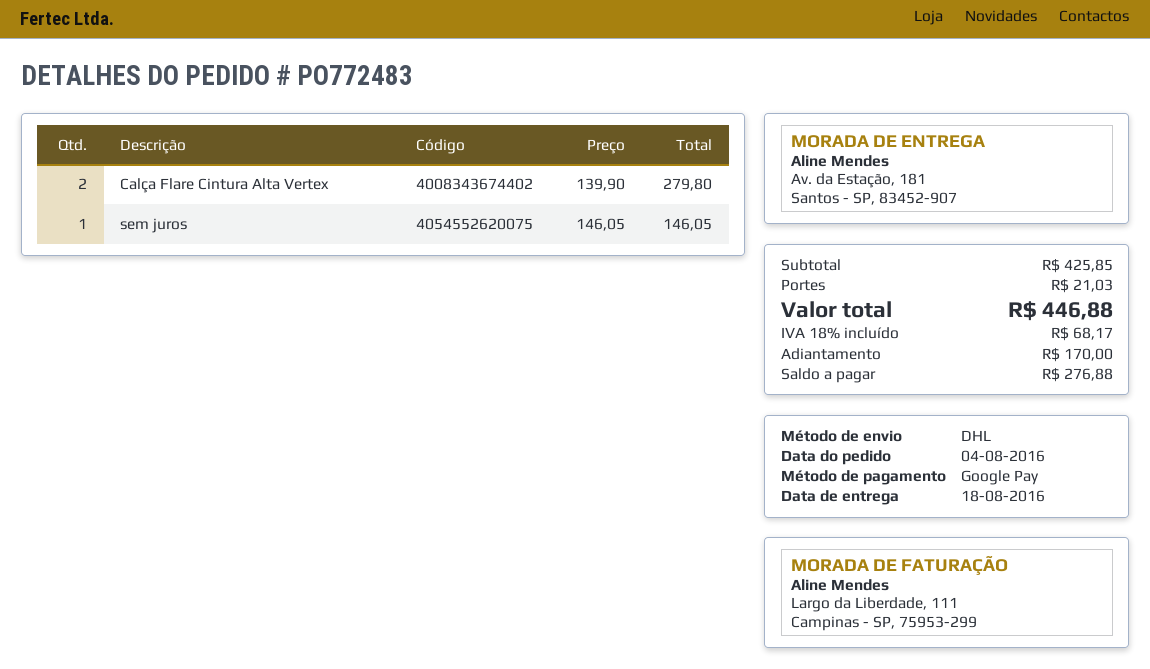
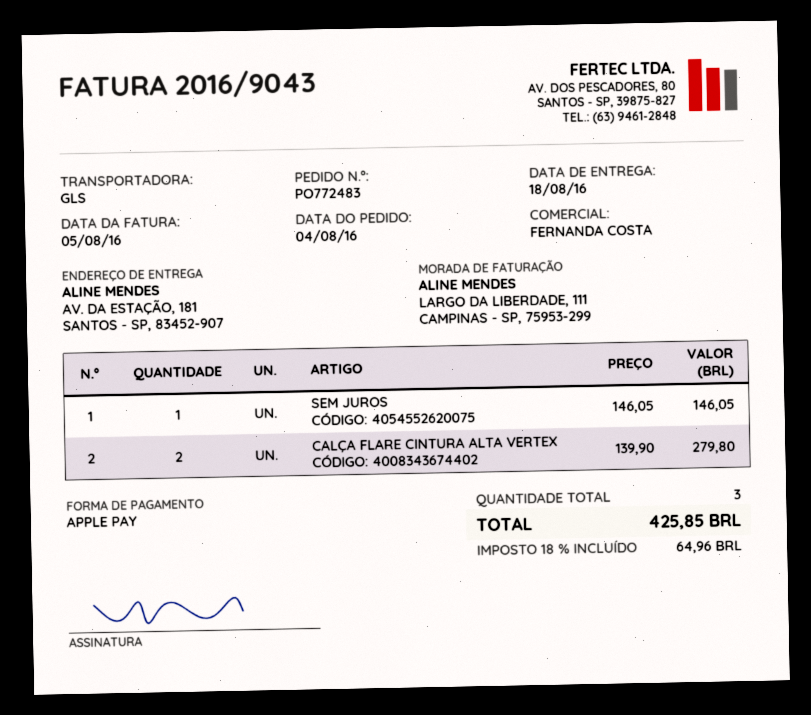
payment method: Google Pay -> Apple Pay
shipping method: DHL -> GLS
shipping: 21.03 -> none
tax: 18% = 68.17 -> 18% = 64.96
total: 446.88 -> 425.85

